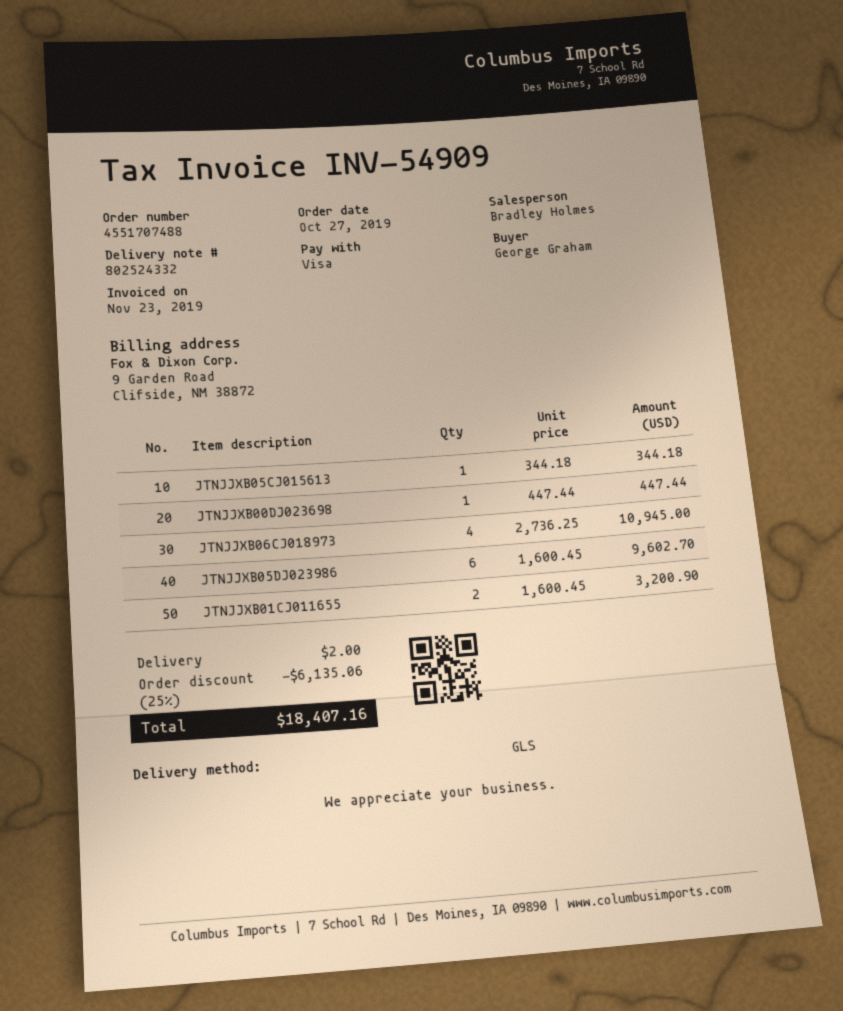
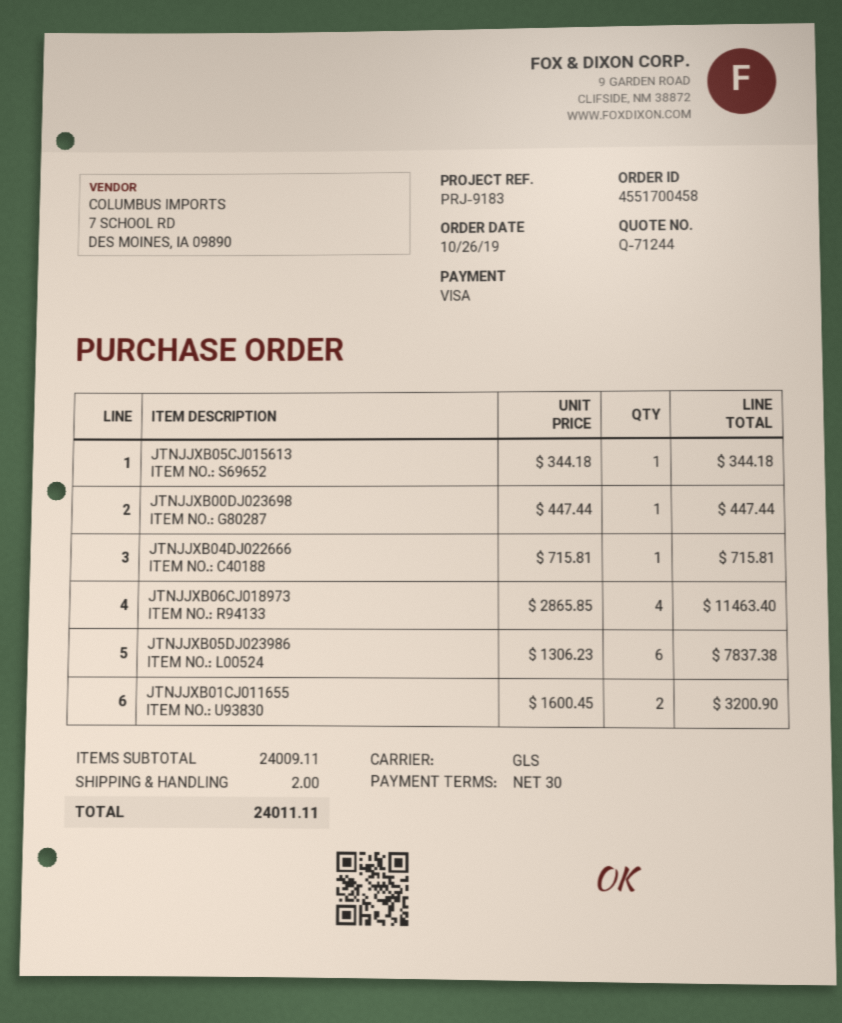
order number: 4551707488 -> 4551700458
order date: 2019-10-27 -> 2019-10-26
JTNJJXB06CJ018973: 4 x 2736.25 = 10945.00 -> 4 x 2865.85 = 11463.40
JTNJJXB05DJ023986: 6 x 1600.45 = 9602.70 -> 6 x 1306.23 = 7837.38
JTNJJXB04DJ022666: none -> 1 x 715.81 = 715.81
discount: 25% = 6135.06 -> none
total: 18407.16 -> 24011.11

